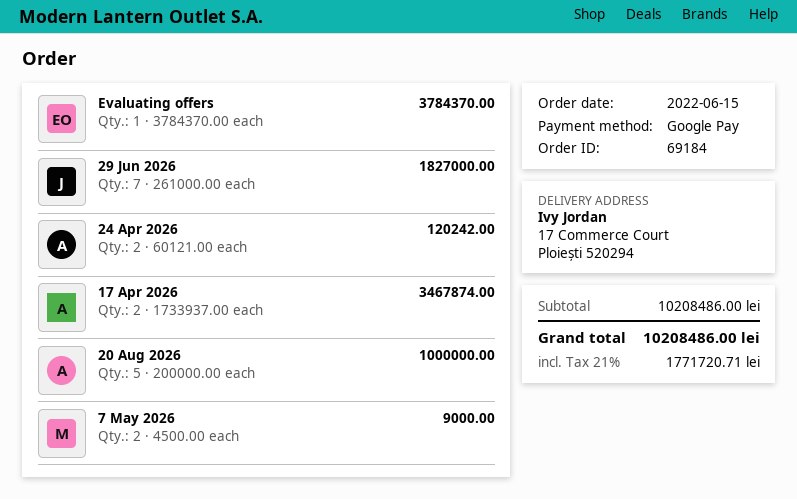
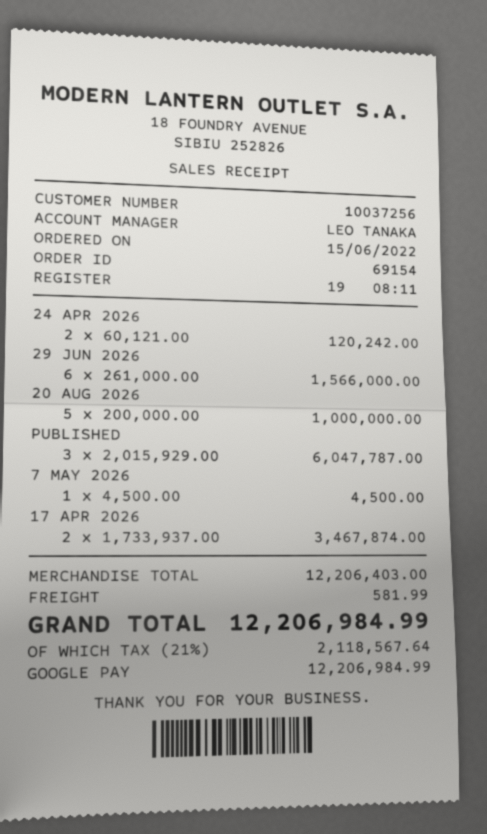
order number: 69184 -> 69154
Evaluating offers: 1 x 3784370.00 = 3784370.00 -> none
29 Jun 2026: 7 x 261000.00 = 1827000.00 -> 6 x 261000.00 = 1566000.00
7 May 2026: 2 x 4500.00 = 9000.00 -> 1 x 4500.00 = 4500.00
PUBLISHED: none -> 3 x 2015929.00 = 6047787.00
subtotal: 10208486.00 -> 12206403.00
shipping: none -> 581.99
tax: 21% = 1771720.71 -> 21% = 2118567.64
total: 10208486.00 -> 12206984.99

